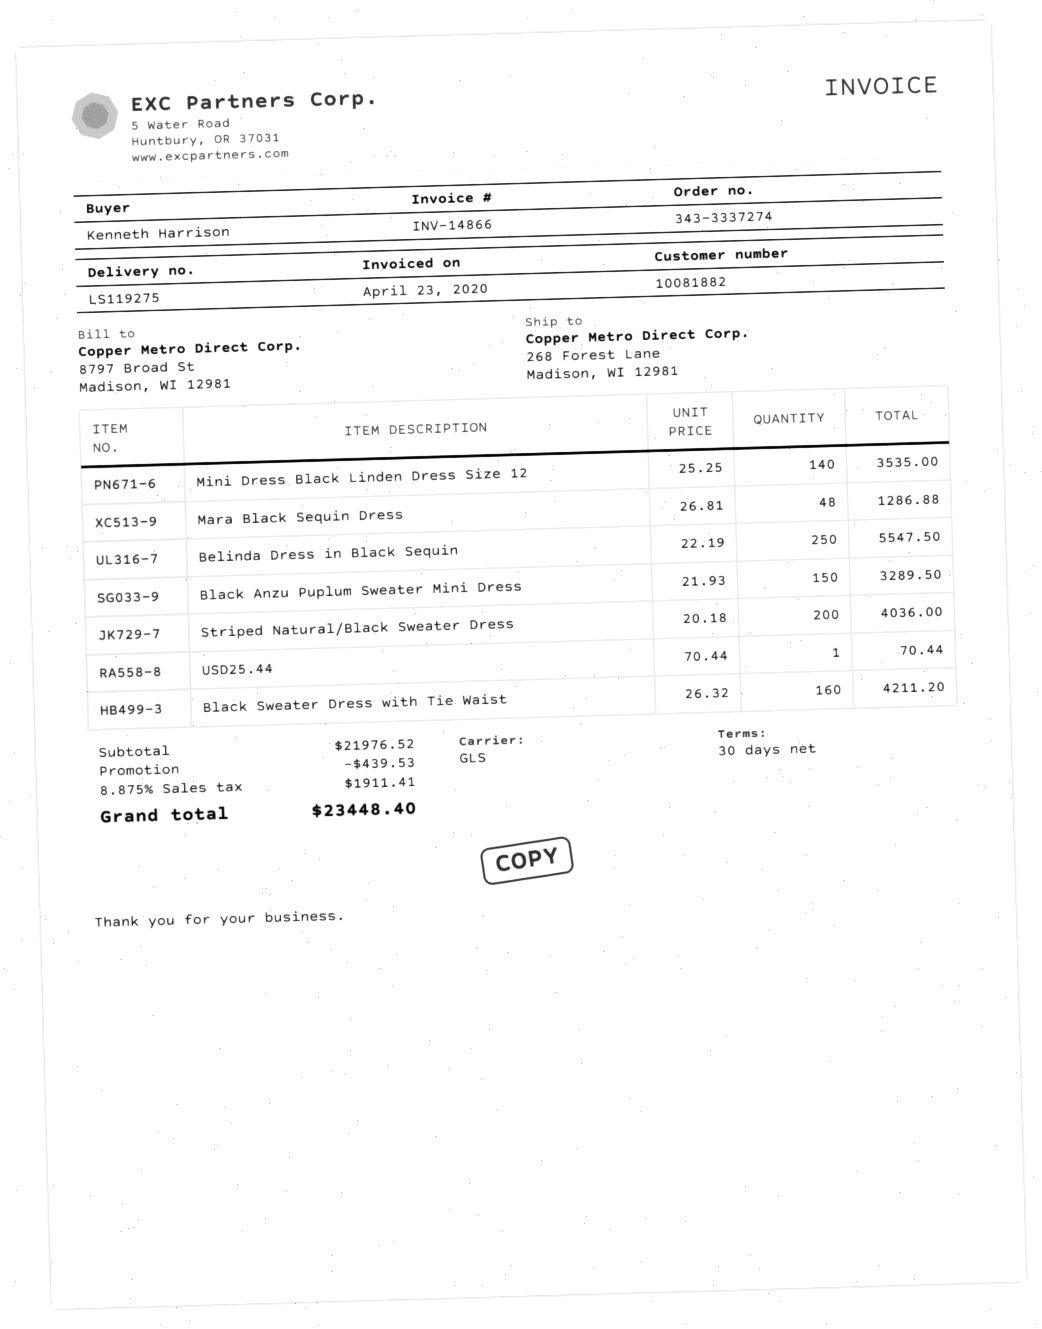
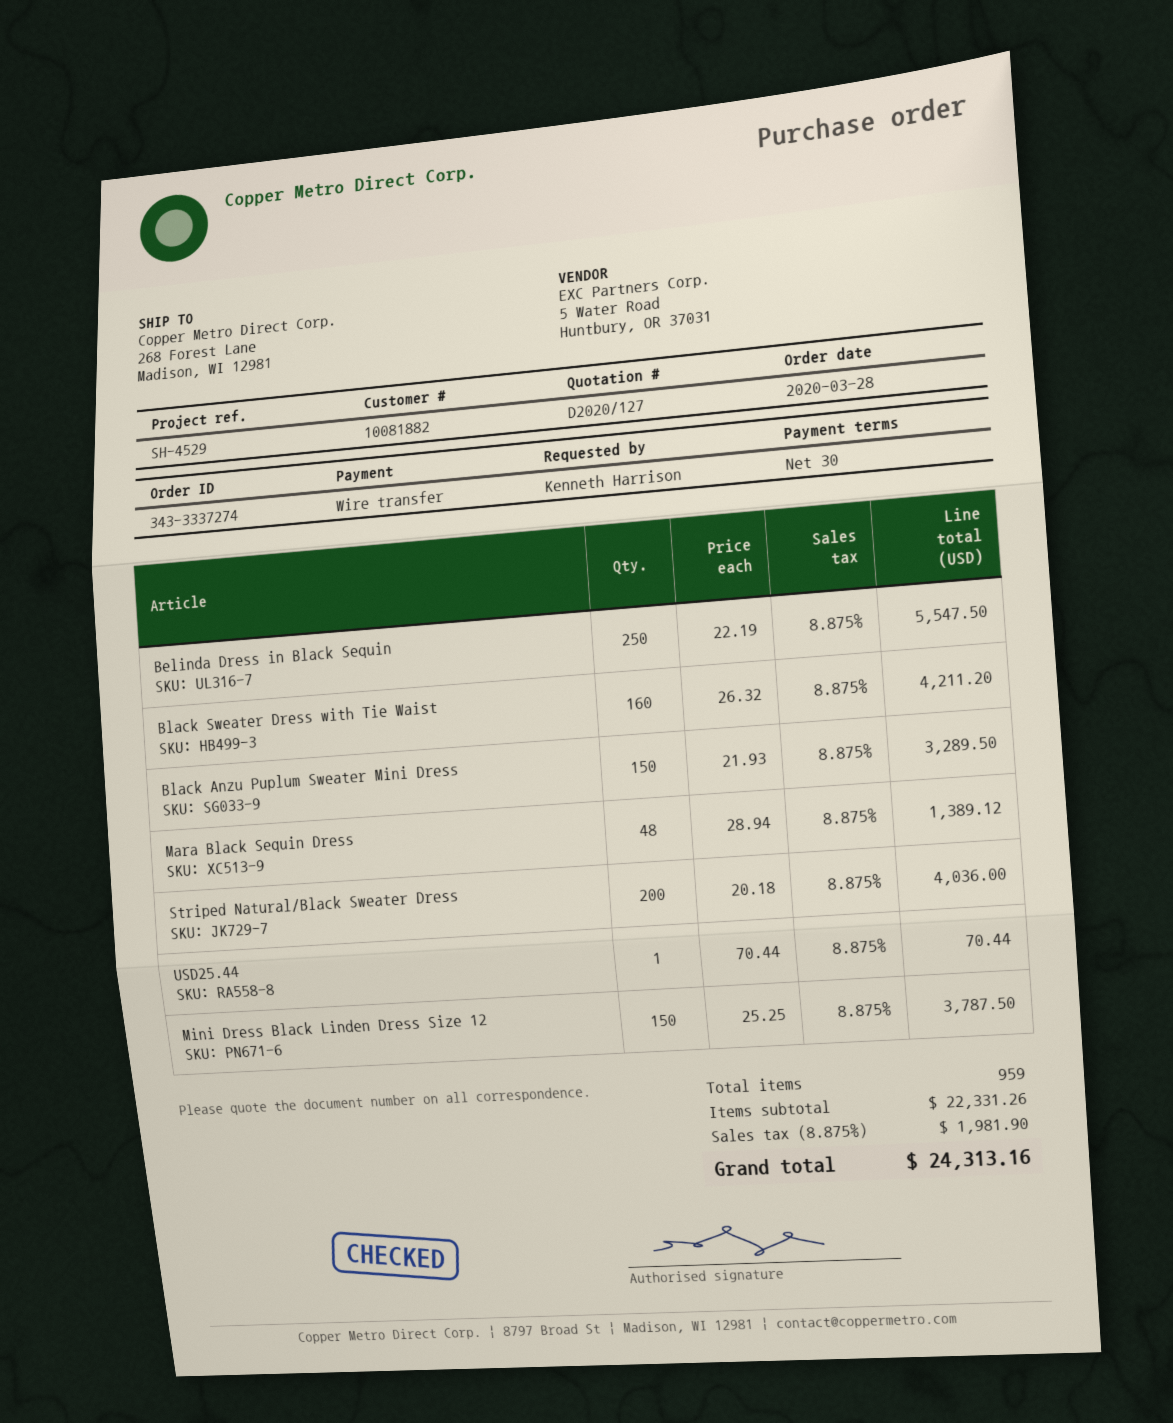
Mini Dress Black Linden Dress Size 12: 140 x 25.25 = 3535.00 -> 150 x 25.25 = 3787.50
Mara Black Sequin Dress: 48 x 26.81 = 1286.88 -> 48 x 28.94 = 1389.12
subtotal: 21976.52 -> 22331.26
discount: 439.53 -> none
tax: 8.875% = 1911.41 -> 8.875% = 1981.90
total: 23448.40 -> 24313.16

